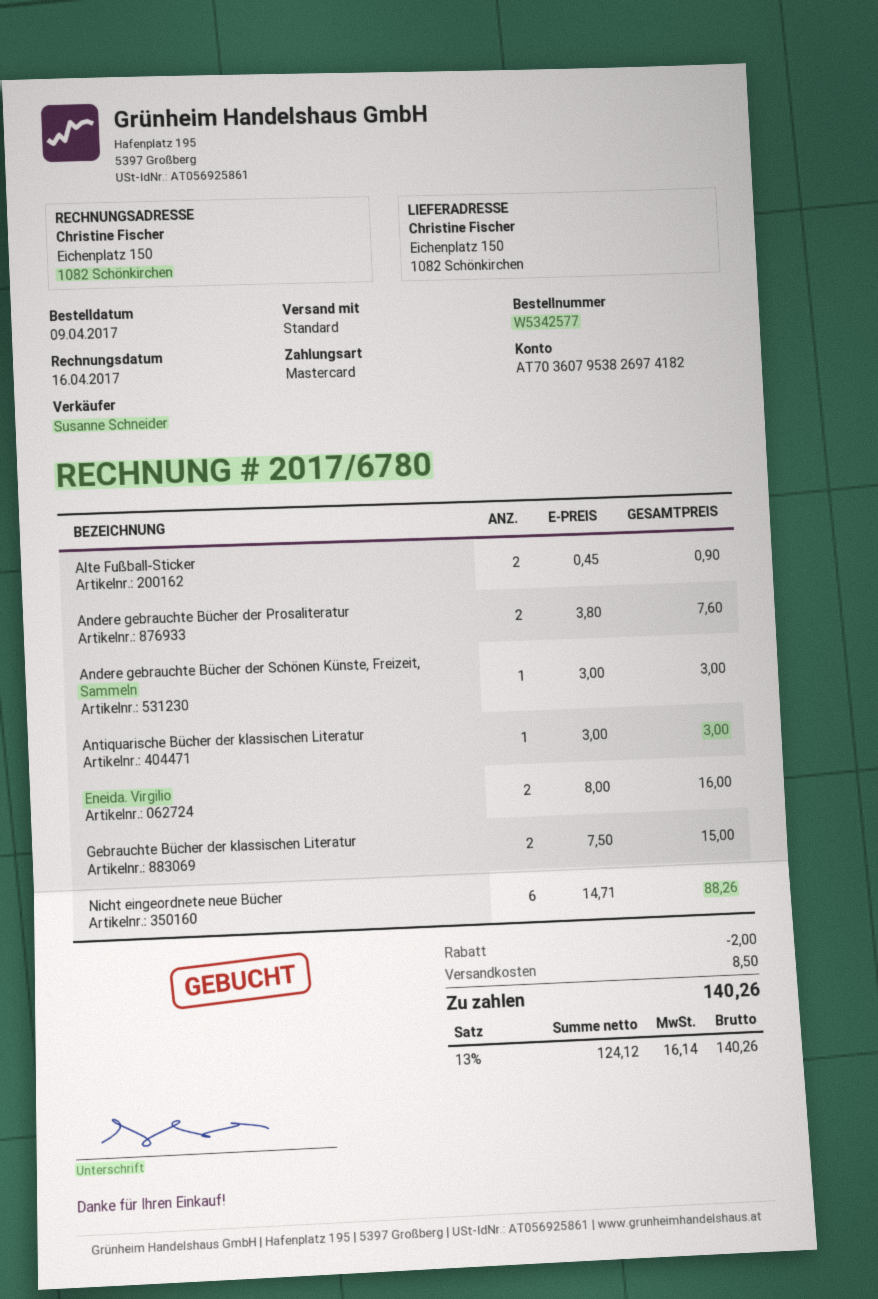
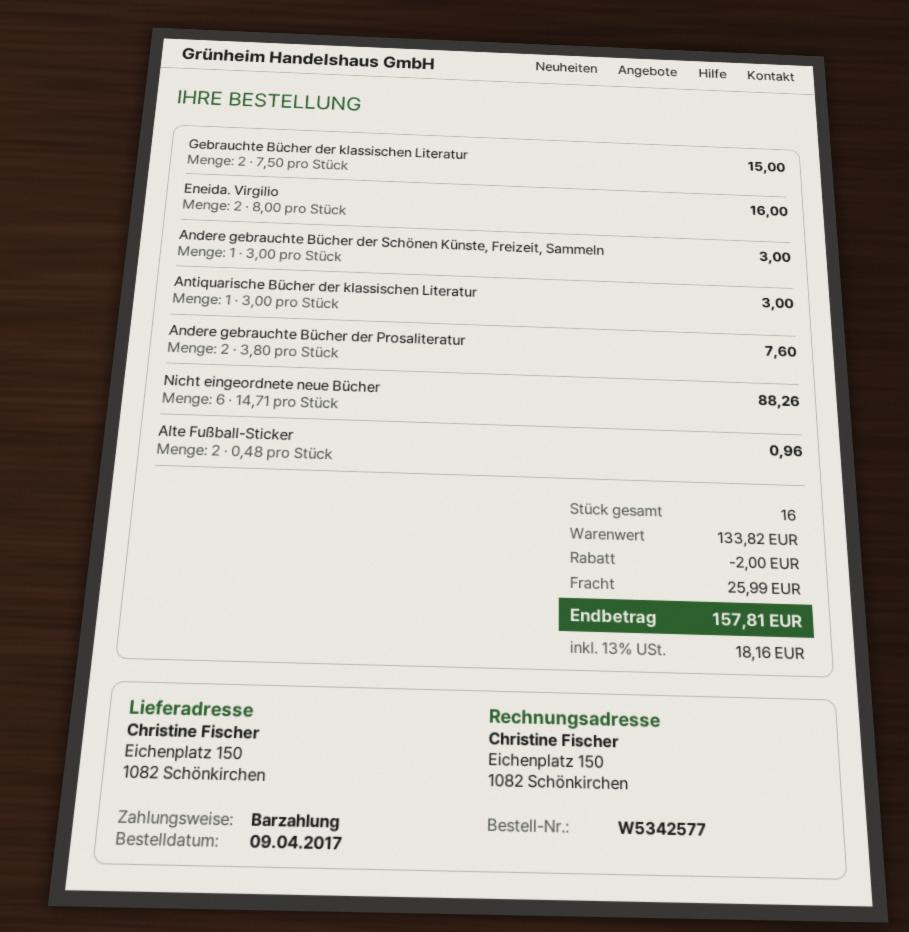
payment method: Mastercard -> cash
Alte Fußball-Sticker: 2 x 0.45 = 0.90 -> 2 x 0.48 = 0.96
shipping: 8.50 -> 25.99
tax: 13% = 16.14 -> 13% = 18.16
total: 140.26 -> 157.81

